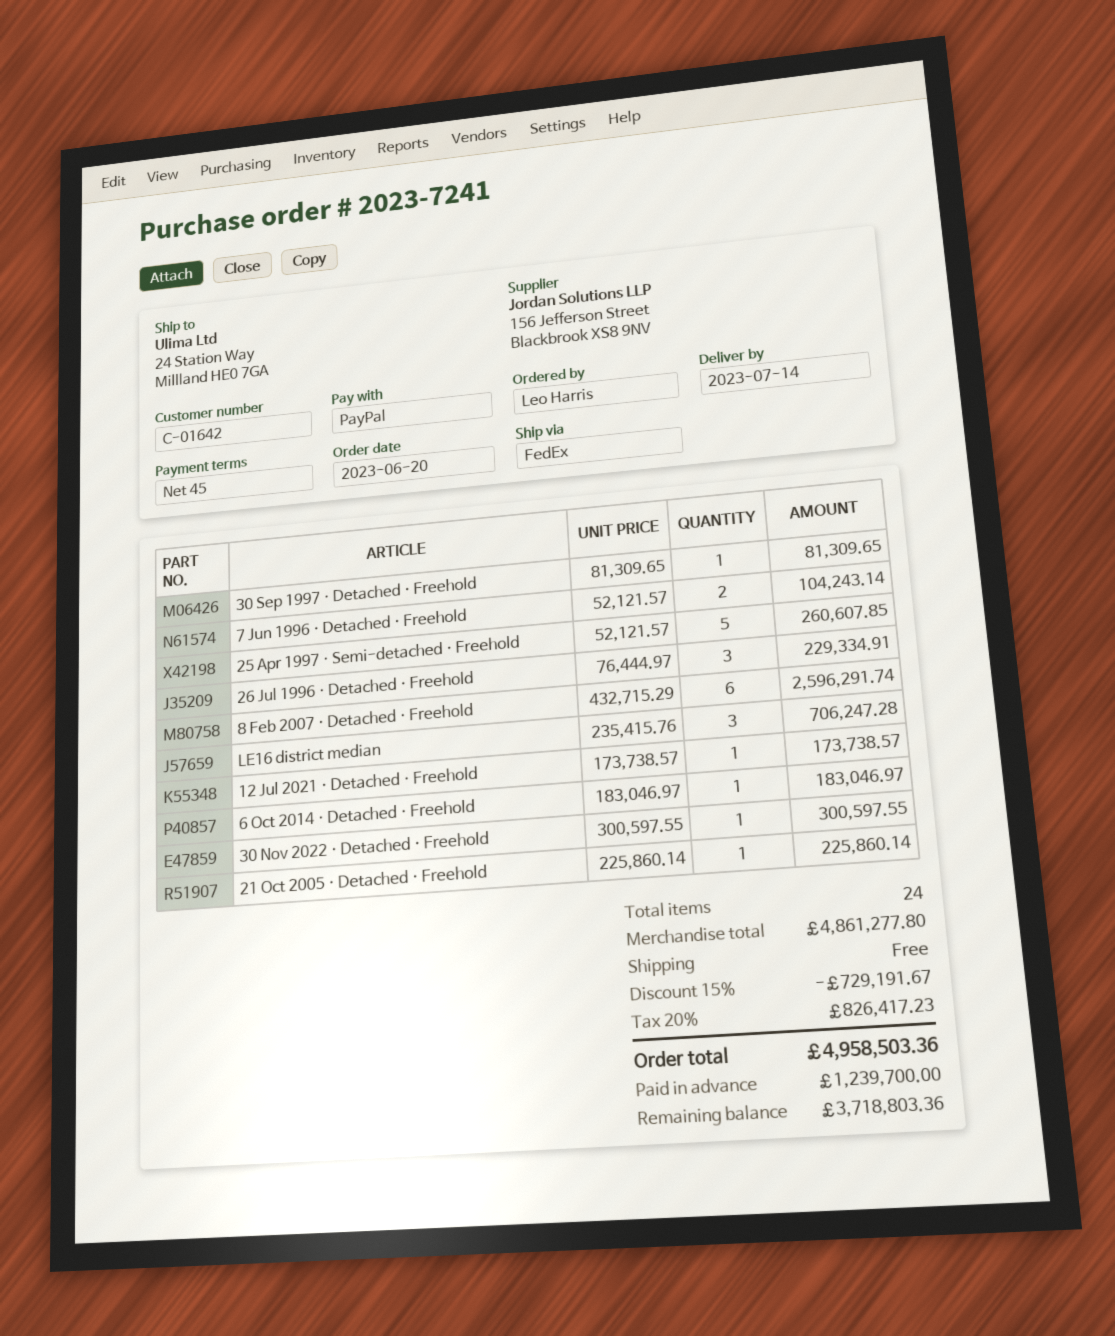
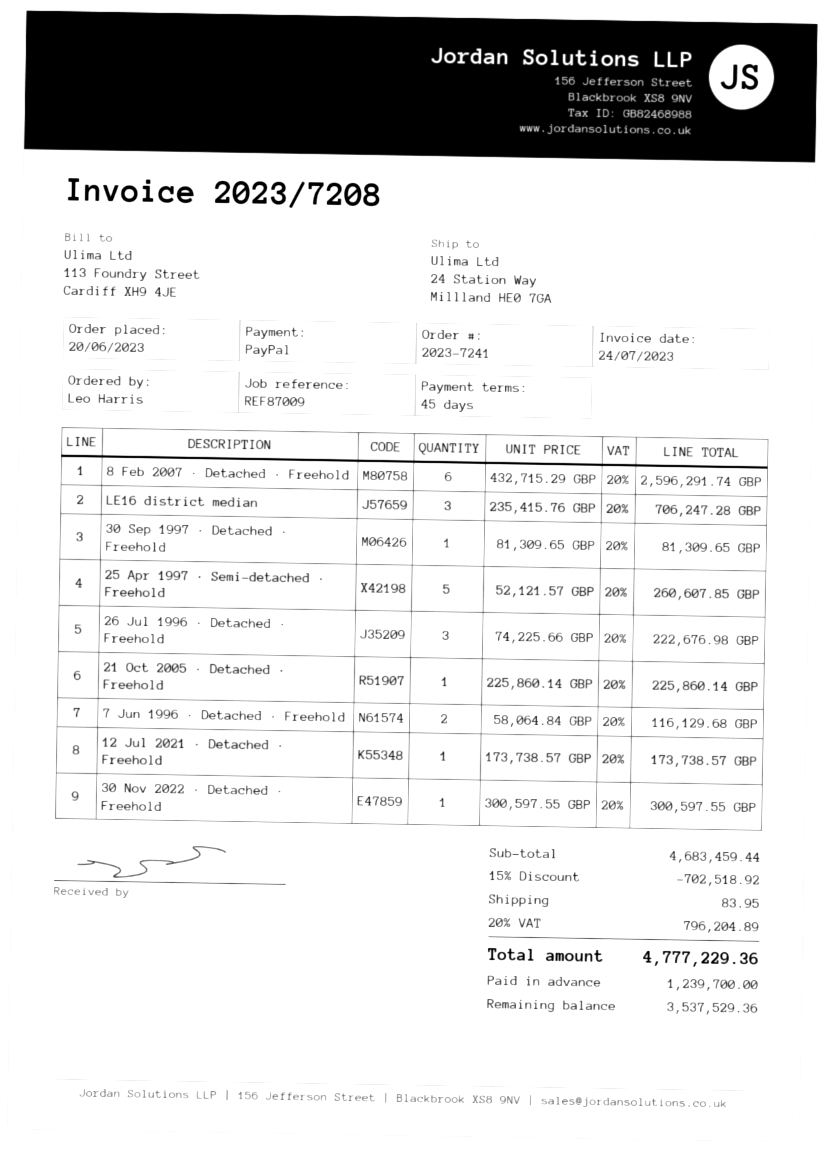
7 Jun 1996 · Detached · Freehold: 2 x 52121.57 = 104243.14 -> 2 x 58064.84 = 116129.68
26 Jul 1996 · Detached · Freehold: 3 x 76444.97 = 229334.91 -> 3 x 74225.66 = 222676.98
6 Oct 2014 · Detached · Freehold: 1 x 183046.97 = 183046.97 -> none
subtotal: 4861277.80 -> 4683459.44
discount: 15% = 729191.67 -> 15% = 702518.92
shipping: 0.00 -> 83.95
tax: 20% = 826417.23 -> 20% = 796204.89
total: 4958503.36 -> 4777229.36
balance: 3718803.36 -> 3537529.36

